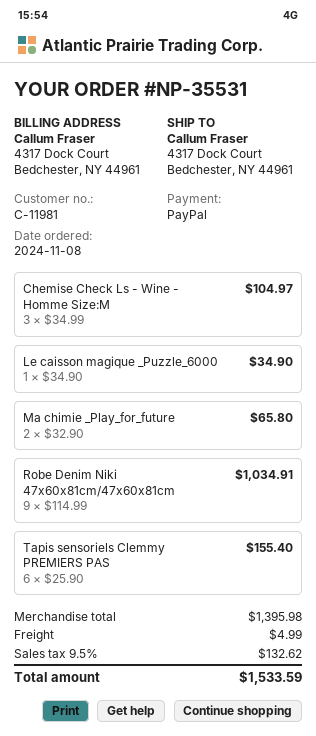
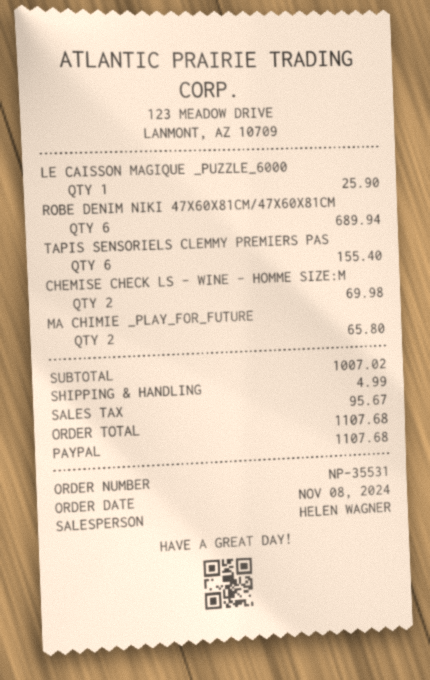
Chemise Check Ls - Wine - Homme Size:M: 3 for 104.97 -> 2 for 69.98
Le caisson magique _Puzzle_6000: 1 for 34.90 -> 1 for 25.90
Robe Denim Niki 47x60x81cm/47x60x81cm: 9 for 1034.91 -> 6 for 689.94
subtotal: 1395.98 -> 1007.02
tax: 132.62 -> 95.67
total: 1533.59 -> 1107.68

